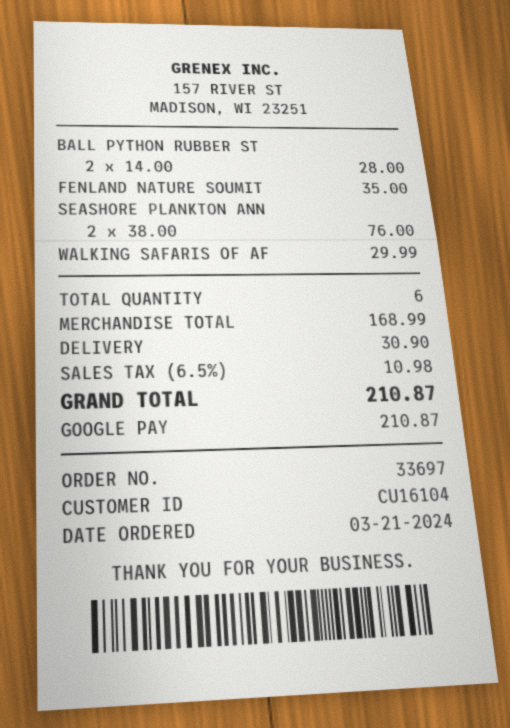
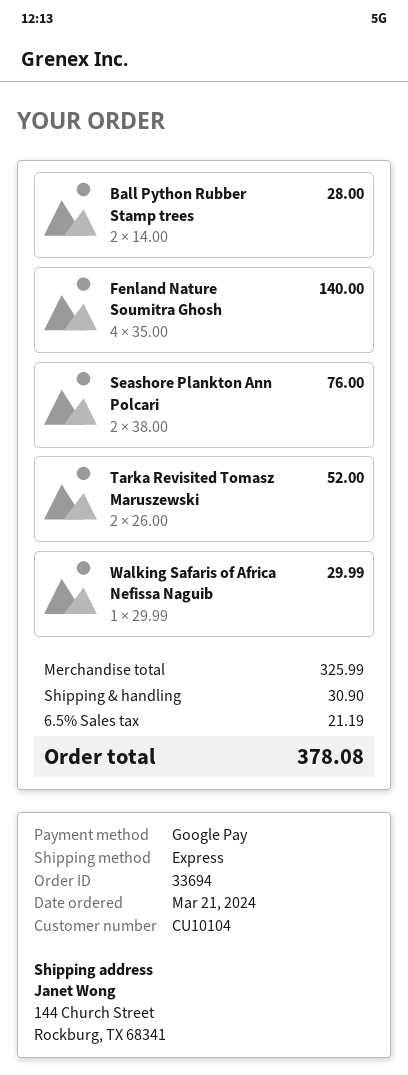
order number: 33697 -> 33694
customer number: CU16104 -> CU10104
FENLAND NATURE SOUMIT: 1 x 35.00 = 35.00 -> 4 x 35.00 = 140.00
Tarka Revisited Tomasz Maruszewski: none -> 2 x 26.00 = 52.00
subtotal: 168.99 -> 325.99
tax: 6.5% = 10.98 -> 6.5% = 21.19
total: 210.87 -> 378.08

